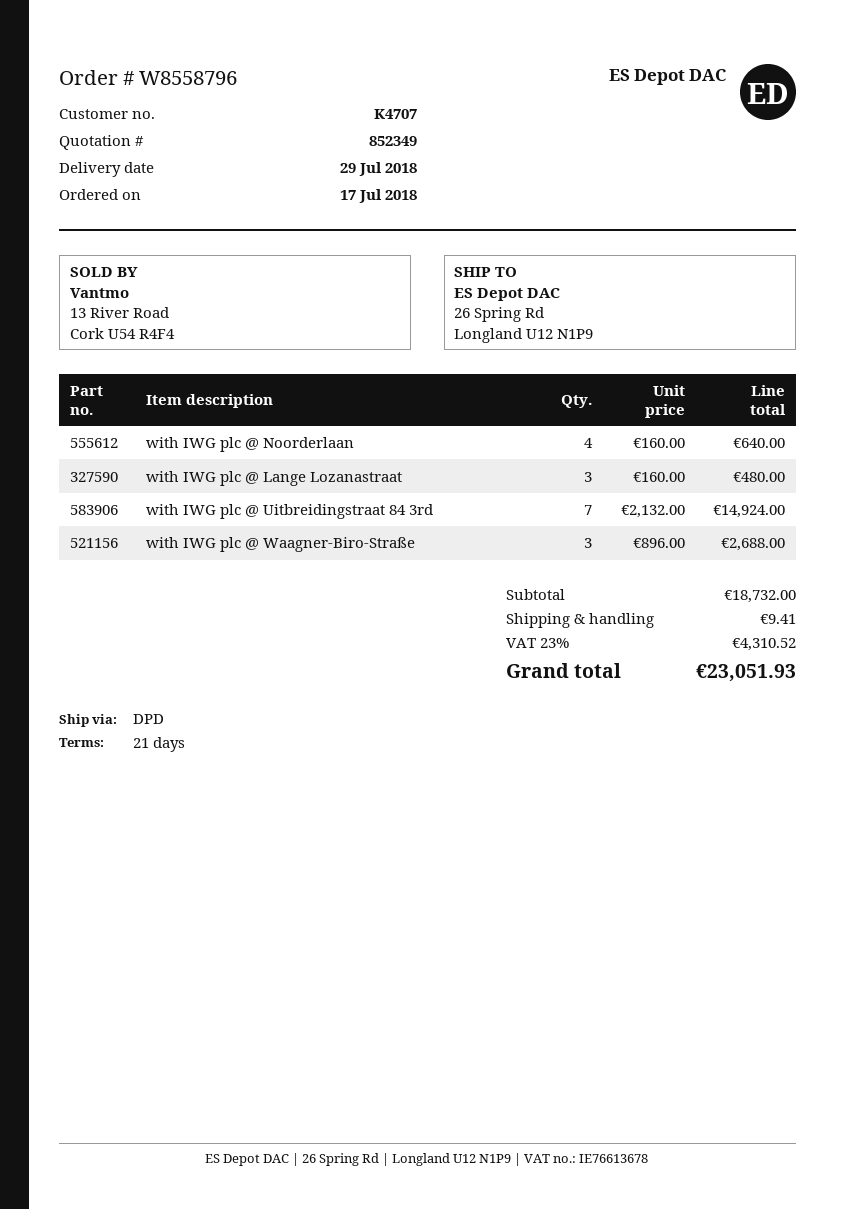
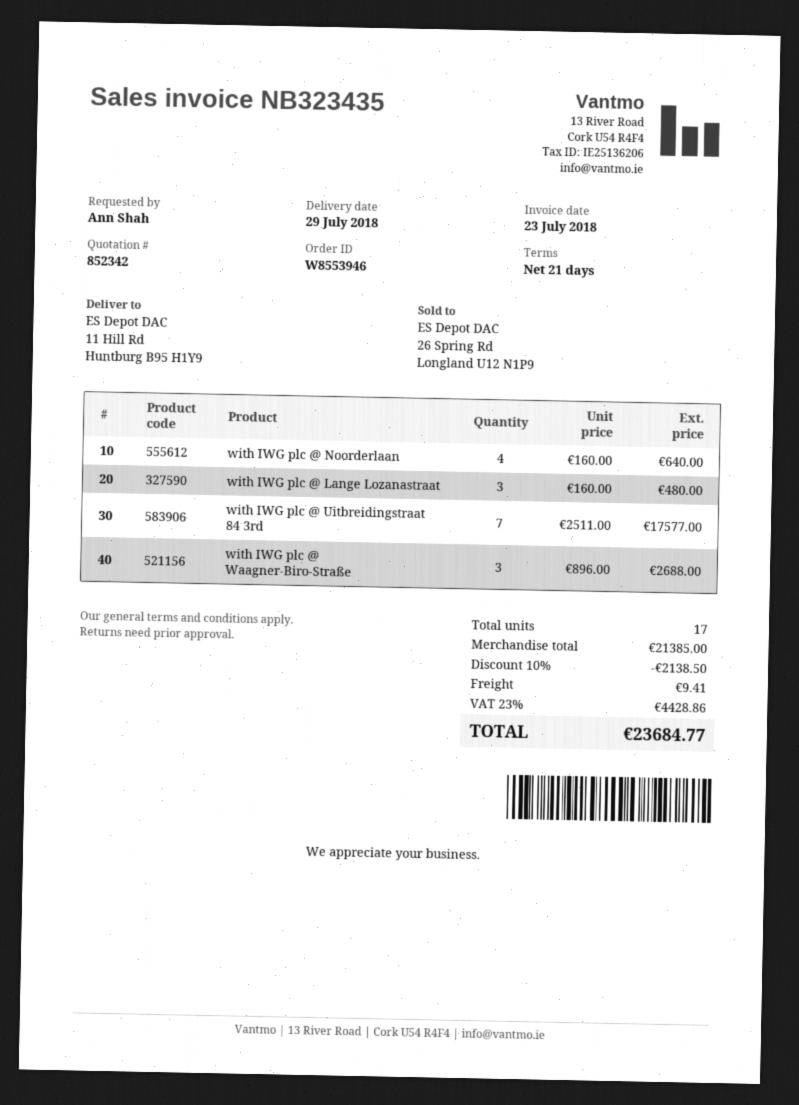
quote number: 852349 -> 852342
order number: W8558796 -> W8553946
ship to: 26 Spring Rd, Longland U12 N1P9 -> 11 Hill Rd, Huntburg B95 H1Y9
with IWG plc @ Uitbreidingstraat 84 3rd: 7 x 2132.00 = 14924.00 -> 7 x 2511.00 = 17577.00
subtotal: 18732.00 -> 21385.00
discount: none -> 10% = 2138.50
tax: 23% = 4310.52 -> 23% = 4428.86
total: 23051.93 -> 23684.77

